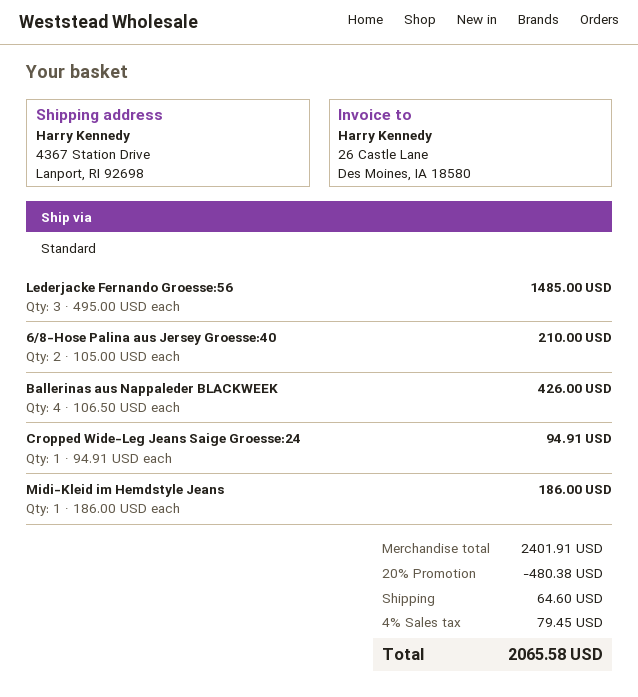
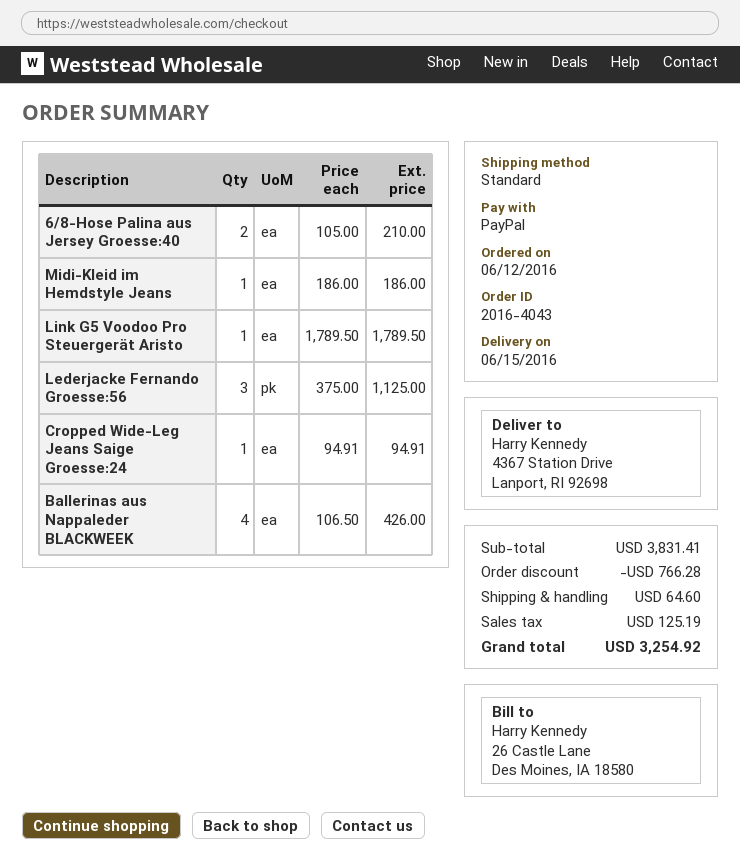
Lederjacke Fernando Groesse:56: 3 x 495.00 = 1485.00 -> 3 x 375.00 = 1125.00
Link G5 Voodoo Pro Steuergerät Aristo: none -> 1 x 1789.50 = 1789.50
subtotal: 2401.91 -> 3831.41
discount: 480.38 -> 766.28
tax: 79.45 -> 125.19
total: 2065.58 -> 3254.92

